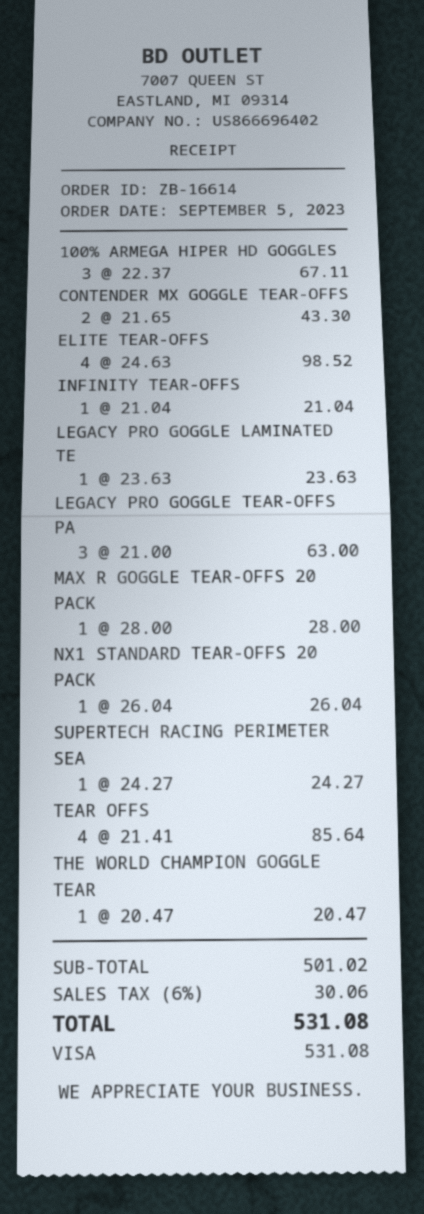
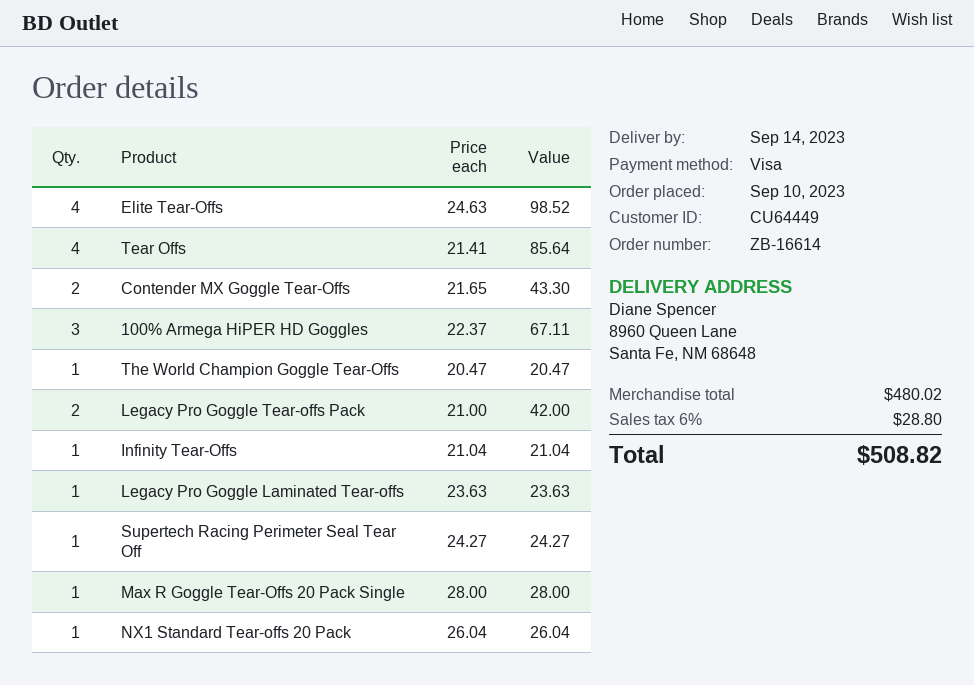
order date: 2023-09-05 -> 2023-09-10
LEGACY PRO GOGGLE TEAR-OFFS PA: 3 x 21.00 = 63.00 -> 2 x 21.00 = 42.00
subtotal: 501.02 -> 480.02
tax: 6% = 30.06 -> 6% = 28.80
total: 531.08 -> 508.82

